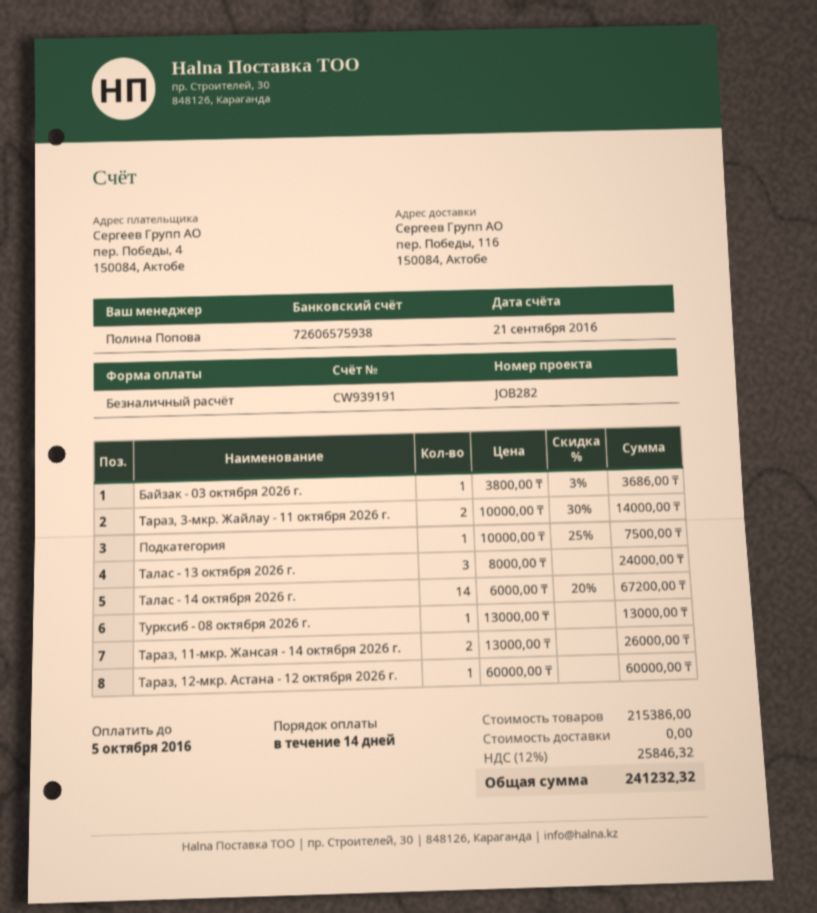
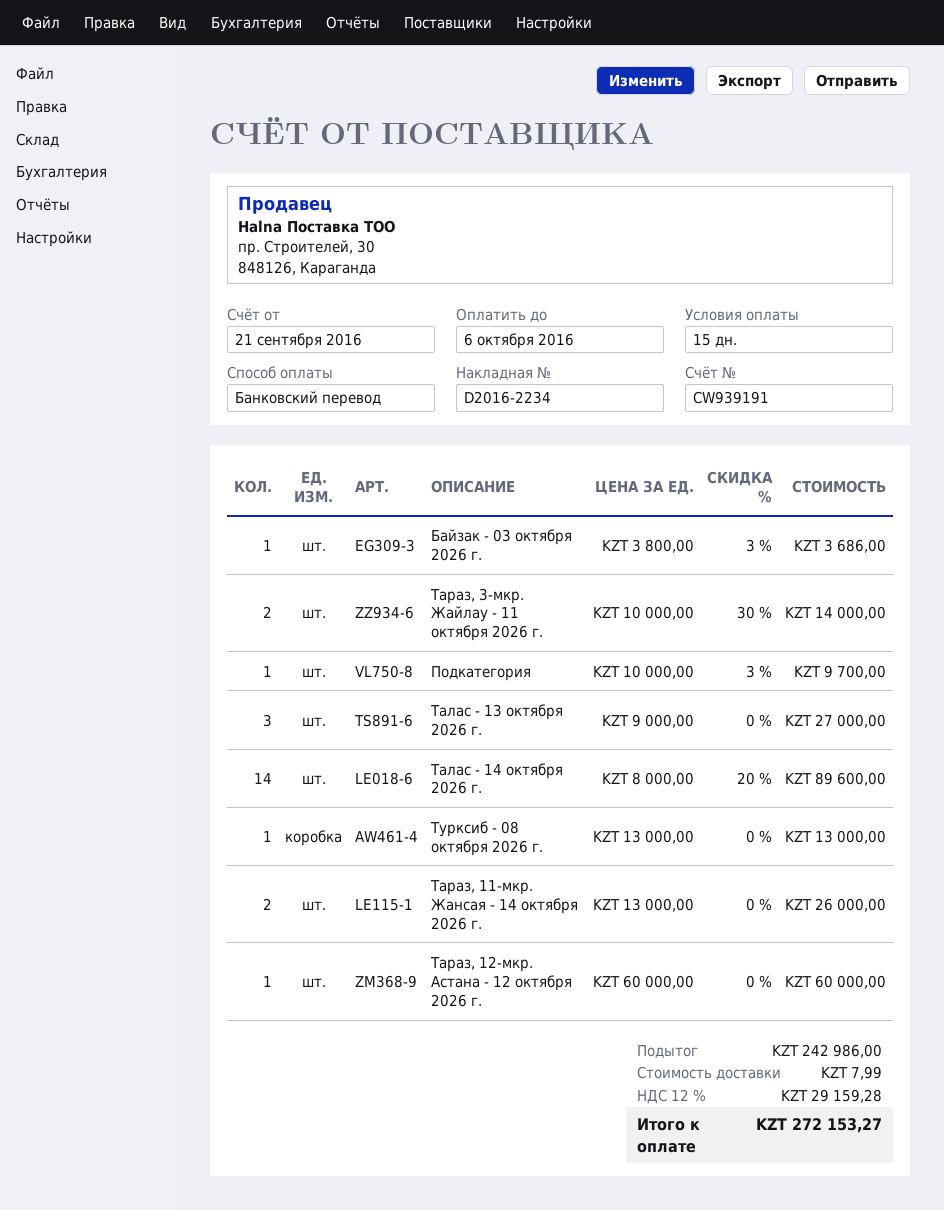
payment terms: 14 days -> 15 days
due date: 2016-10-05 -> 2016-10-06
Подкатегория: 1 x 10000.00 - 25% = 7500.00 -> 1 x 10000.00 - 3% = 9700.00
Талас - 13 октября 2026 г.: 3 x 8000.00 = 24000.00 -> 3 x 9000.00 = 27000.00
Талас - 14 октября 2026 г.: 14 x 6000.00 - 20% = 67200.00 -> 14 x 8000.00 - 20% = 89600.00
subtotal: 215386.00 -> 242986.00
shipping: 0.00 -> 7.99
tax: 12% = 25846.32 -> 12% = 29159.28
total: 241232.32 -> 272153.27

